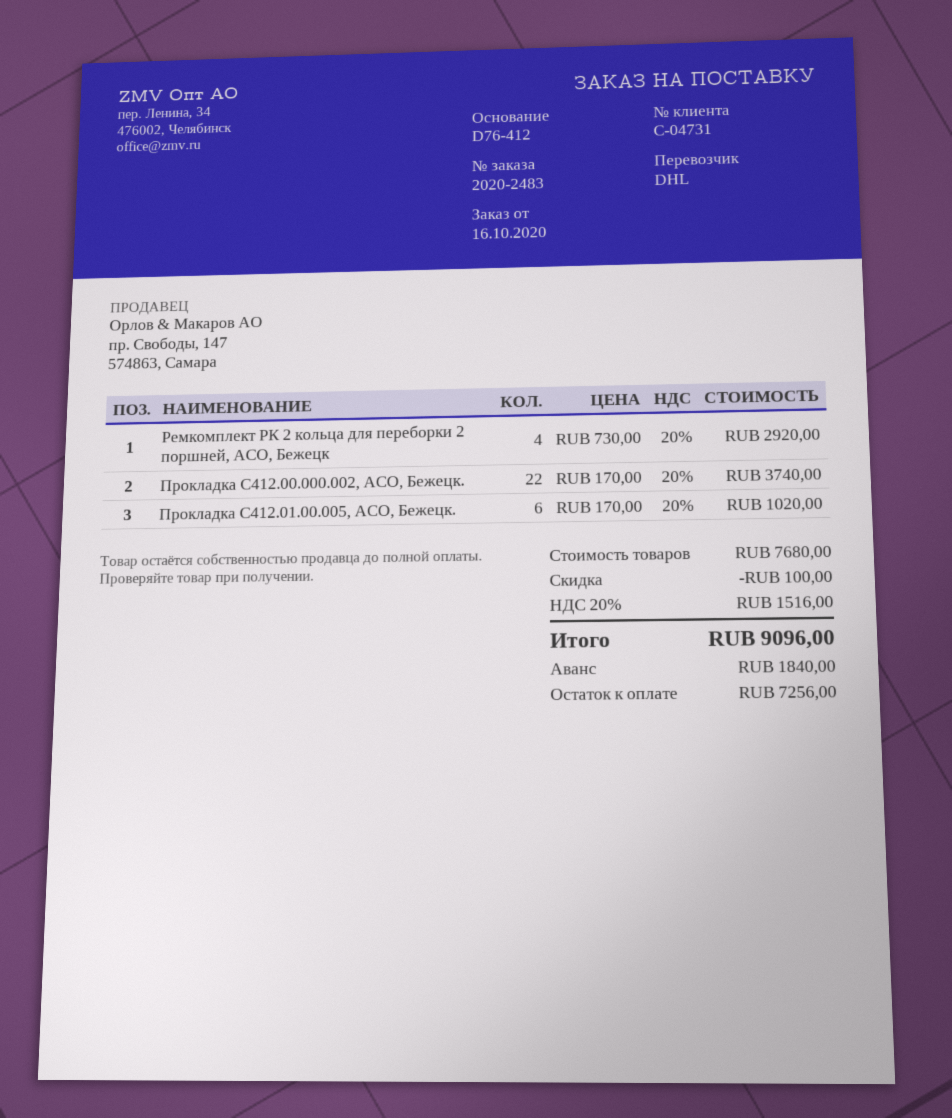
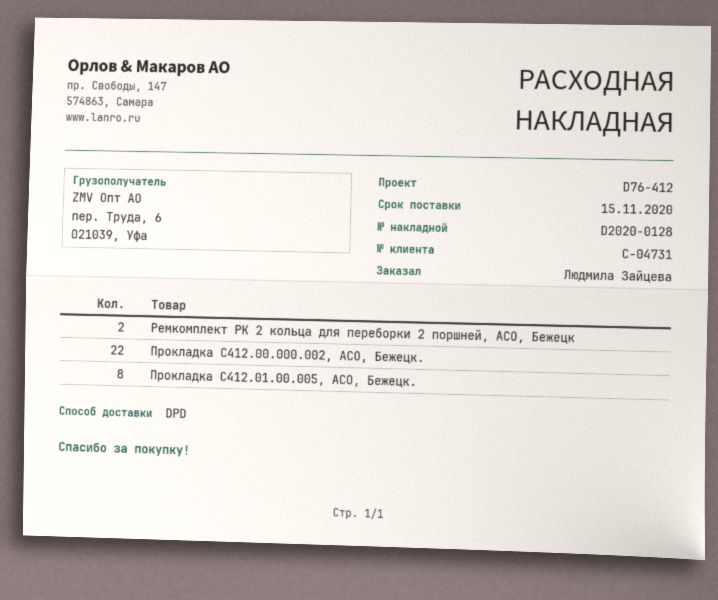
shipping method: DHL -> DPD
Ремкомплект РК 2 кольца для переборки 2 поршней, АСО, Бежецк: 4 -> 2
Прокладка С412.01.00.005, АСО, Бежецк.: 6 -> 8

